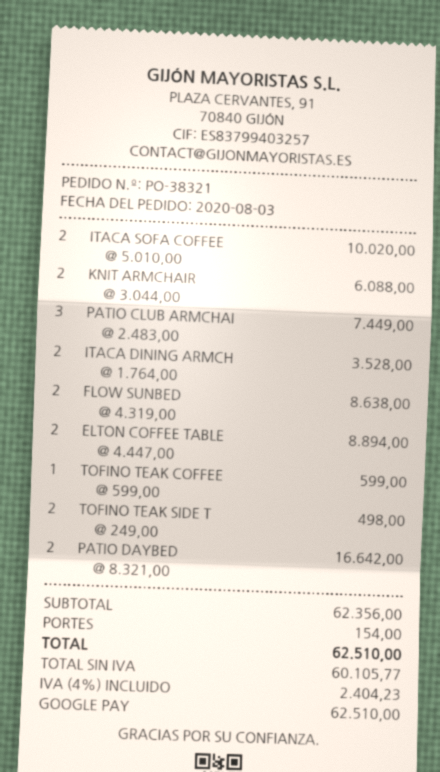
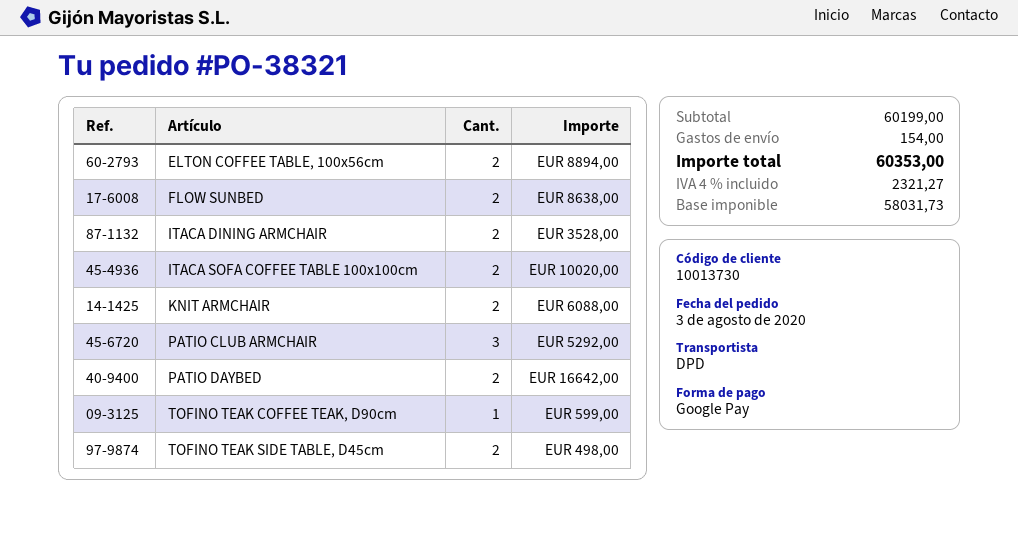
PATIO CLUB ARMCHAI: 3 for 7449.00 -> 3 for 5292.00
subtotal: 62356.00 -> 60199.00
net: 60105.77 -> 58031.73
tax: 4% = 2404.23 -> 4% = 2321.27
total: 62510.00 -> 60353.00

